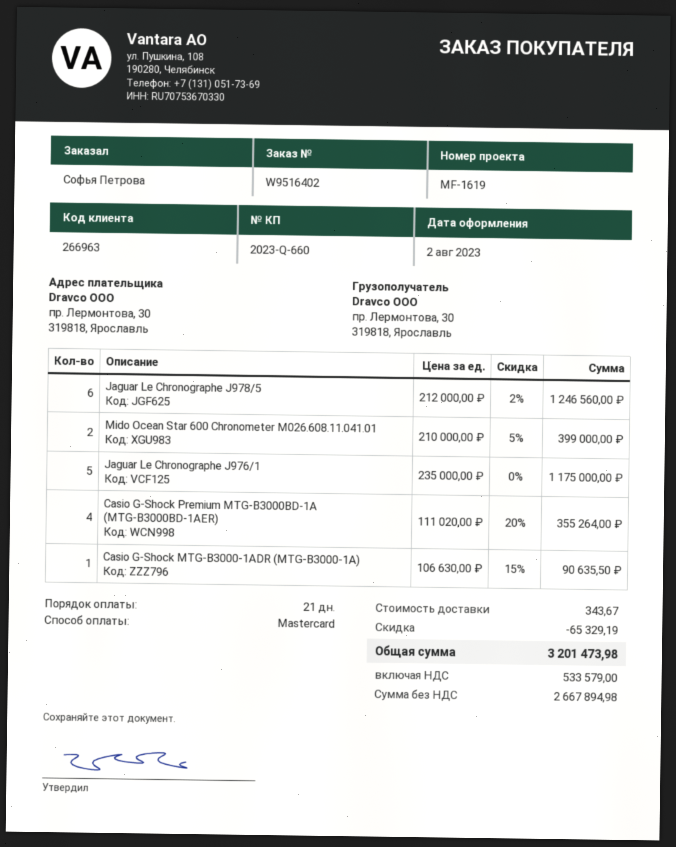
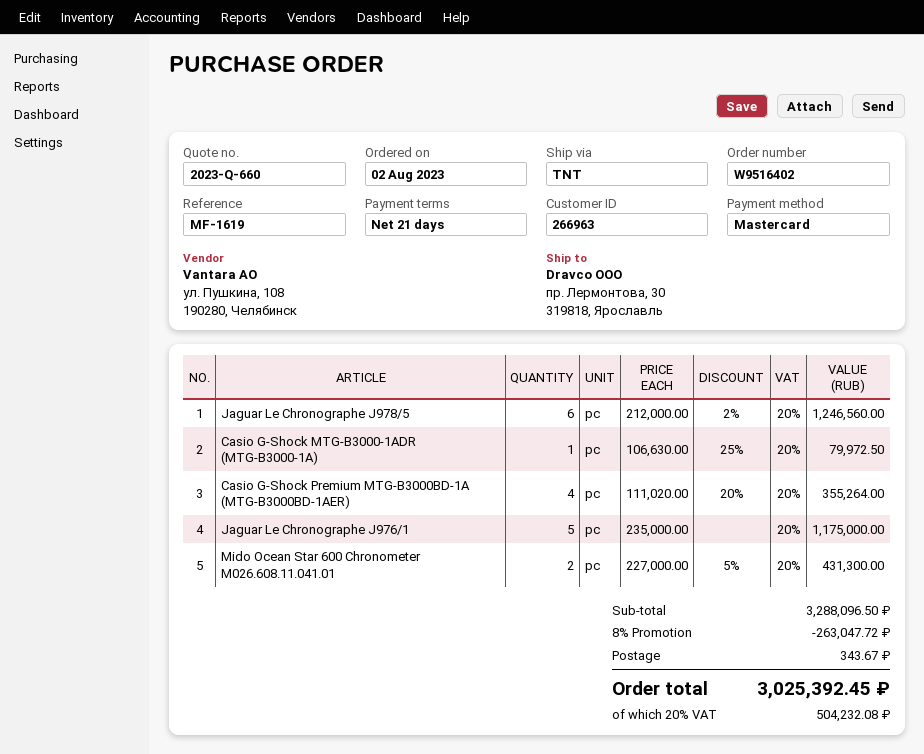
Mido Ocean Star 600 Chronometer M026.608.11.041.01: 2 x 210000.00 - 5% = 399000.00 -> 2 x 227000.00 - 5% = 431300.00
Casio G-Shock MTG-B3000-1ADR (MTG-B3000-1A): 1 x 106630.00 - 15% = 90635.50 -> 1 x 106630.00 - 25% = 79972.50
discount: 65329.19 -> 263047.72
tax: 533579.00 -> 504232.08
total: 3201473.98 -> 3025392.45

